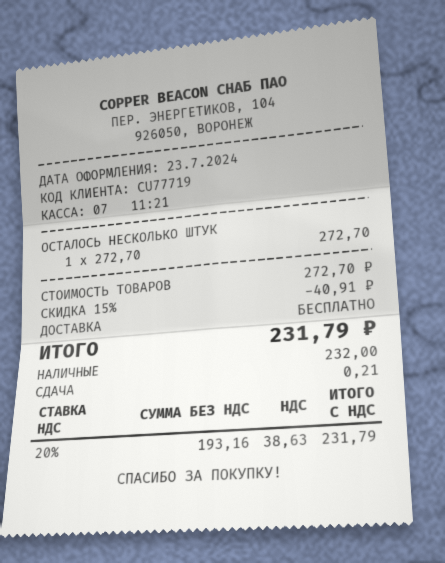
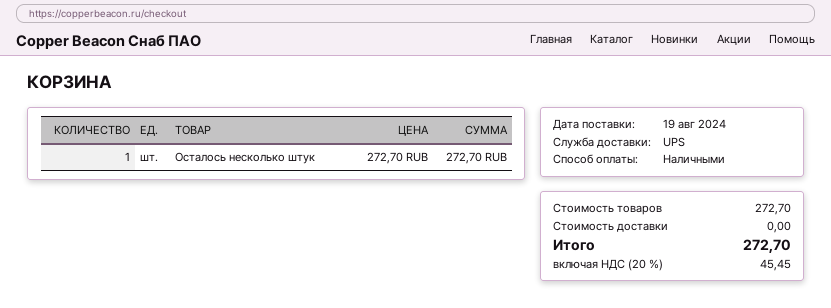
discount: 15% = 40.91 -> none
tax: 20% = 38.63 -> 20% = 45.45
total: 231.79 -> 272.70

